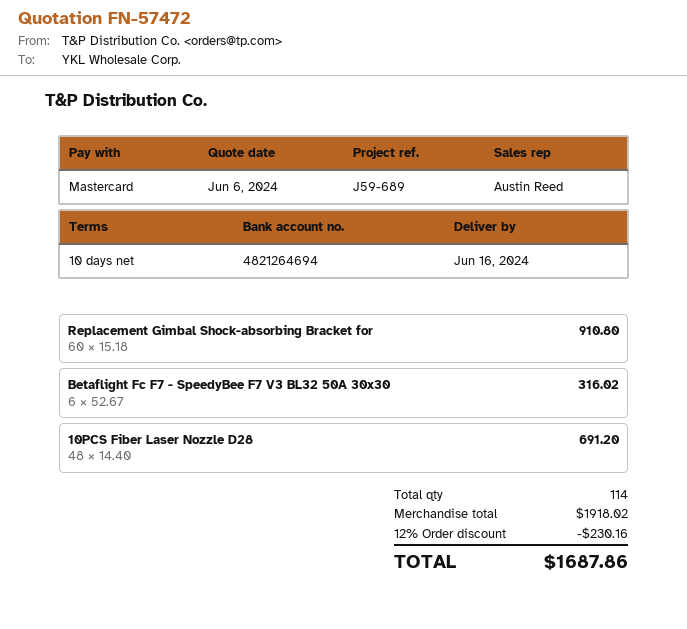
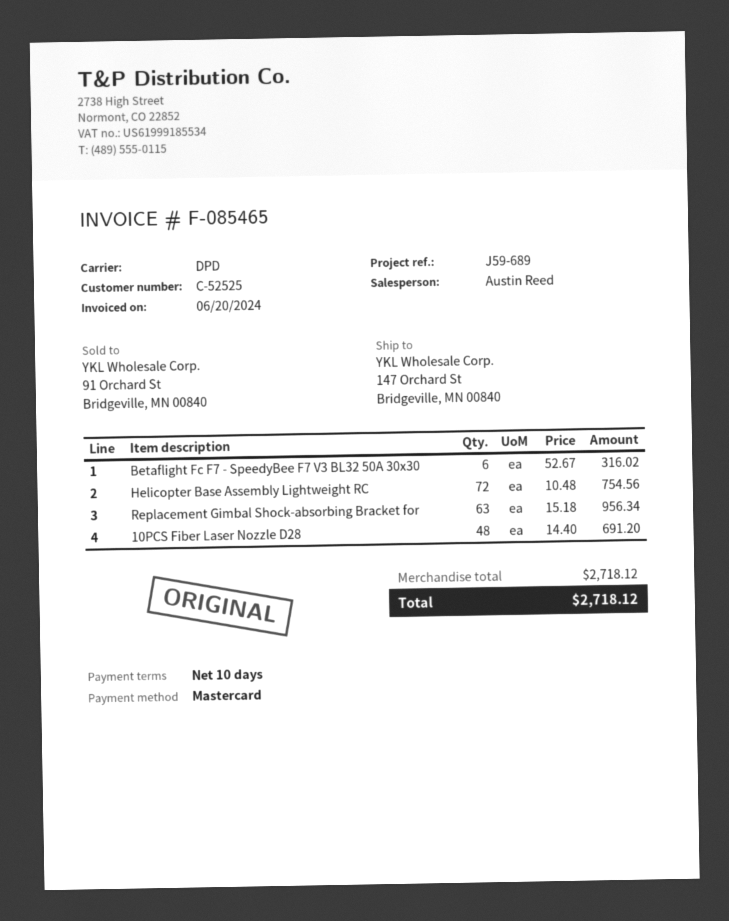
Replacement Gimbal Shock-absorbing Bracket for: 60 x 15.18 = 910.80 -> 63 x 15.18 = 956.34
Helicopter Base Assembly Lightweight RC: none -> 72 x 10.48 = 754.56
subtotal: 1918.02 -> 2718.12
discount: 12% = 230.16 -> none
total: 1687.86 -> 2718.12

